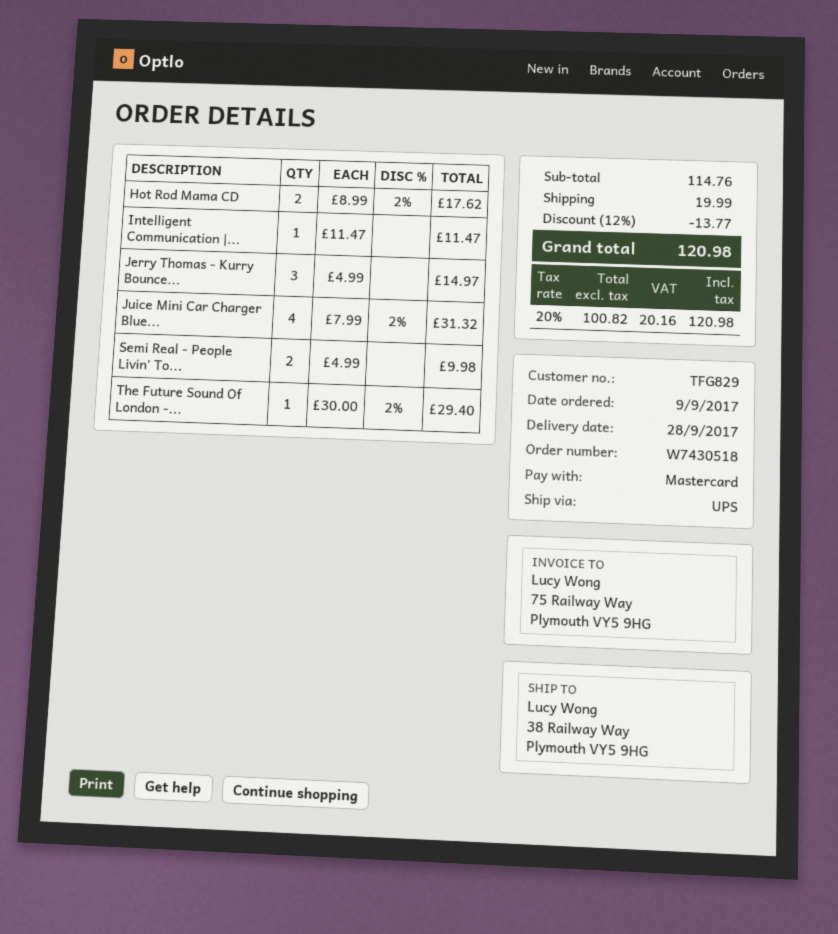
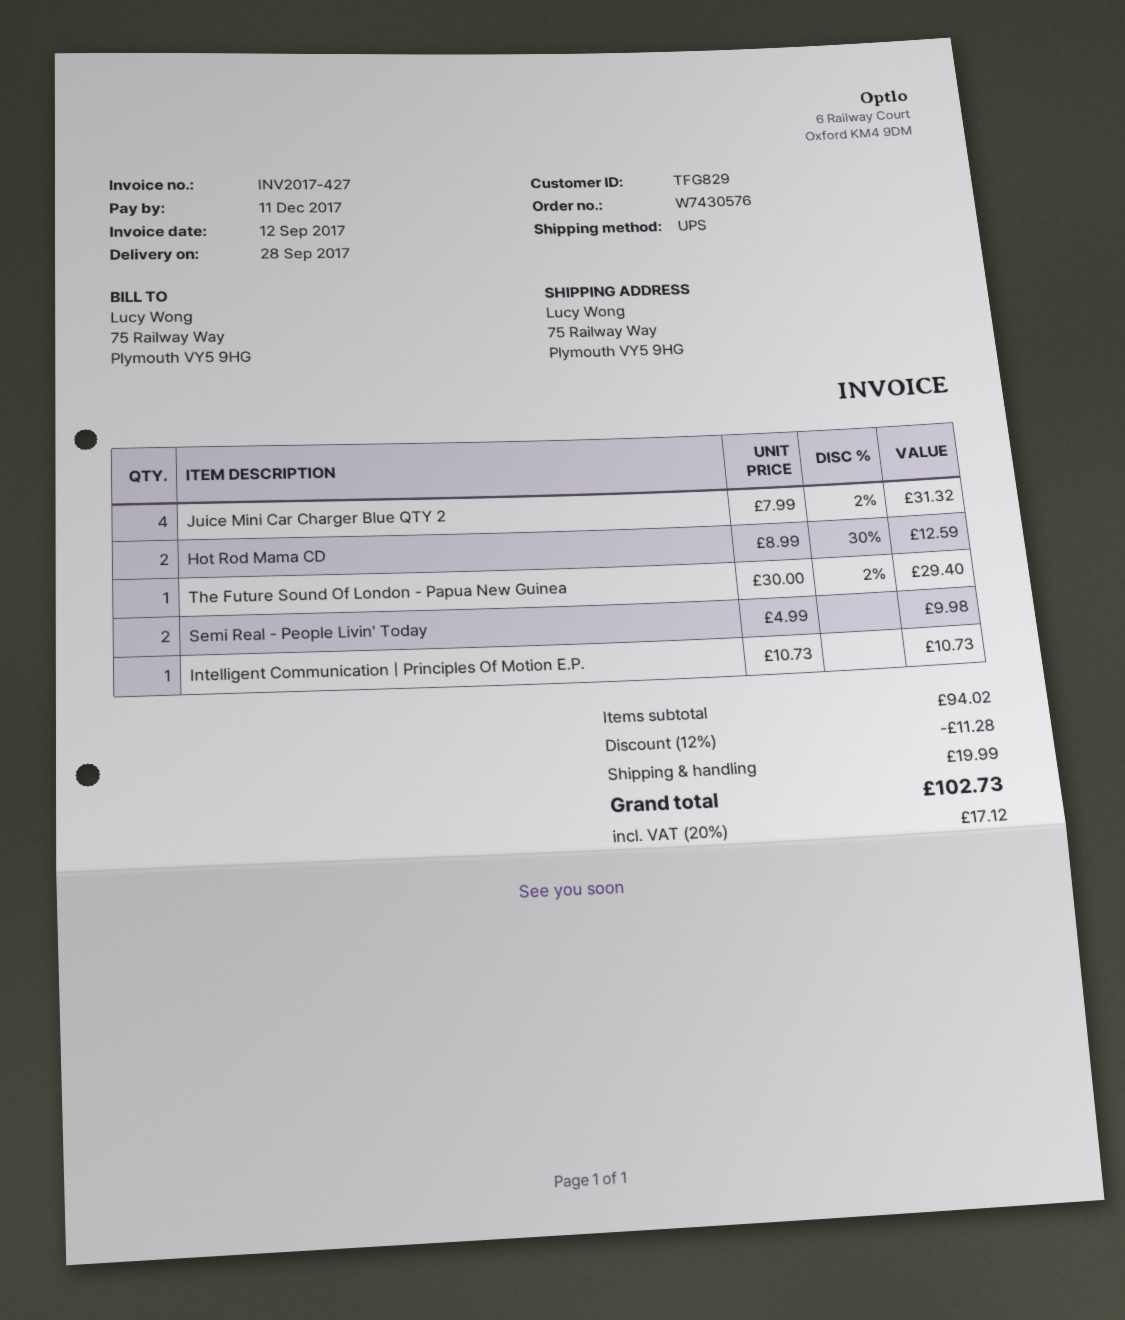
order number: W7430518 -> W7430576
ship to: 38 Railway Way, Plymouth VY5 9HG -> 75 Railway Way, Plymouth VY5 9HG
Hot Rod Mama CD: 2 x 8.99 - 2% = 17.62 -> 2 x 8.99 - 30% = 12.59
Intelligent Communication |...: 1 x 11.47 = 11.47 -> 1 x 10.73 = 10.73
Jerry Thomas - Kurry Bounce...: 3 x 4.99 = 14.97 -> none
subtotal: 114.76 -> 94.02
discount: 12% = 13.77 -> 12% = 11.28
tax: 20% = 20.16 -> 20% = 17.12
total: 120.98 -> 102.73

